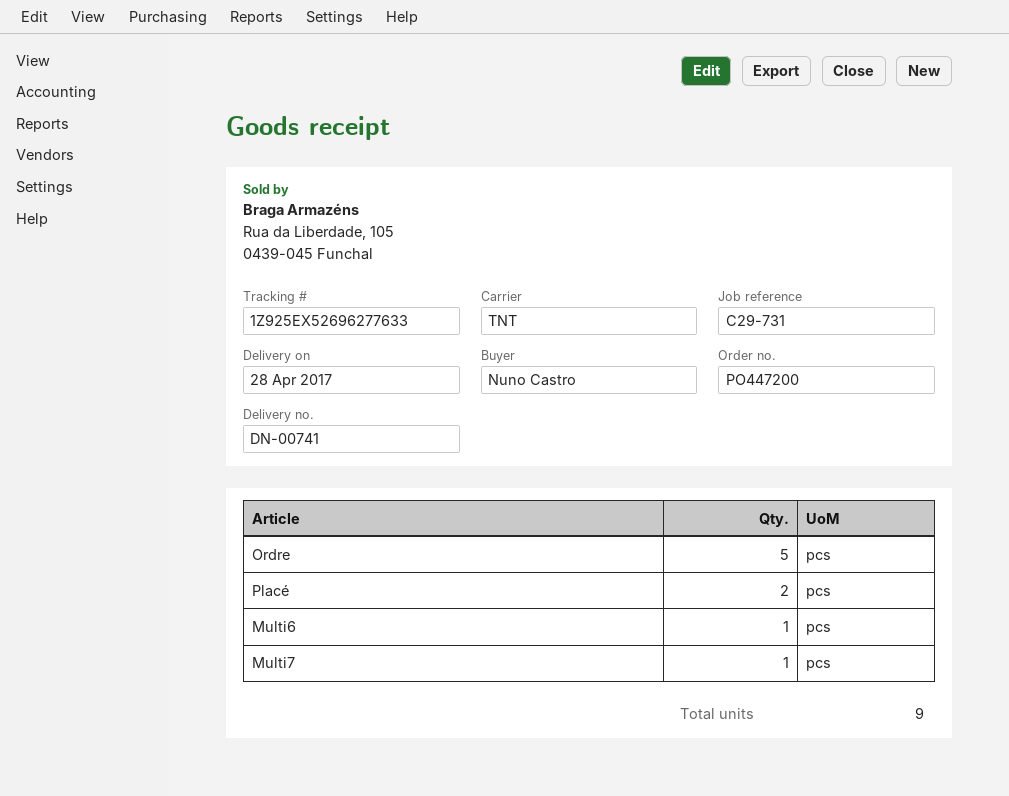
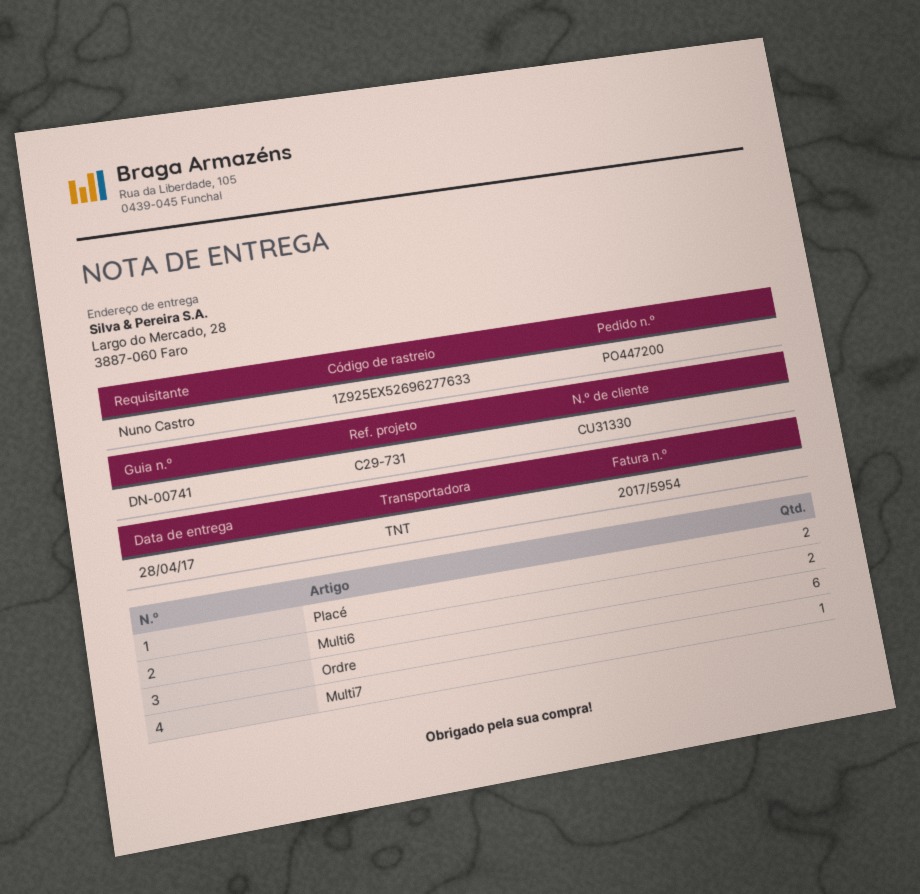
Ordre: 5 -> 6
Multi6: 1 -> 2

